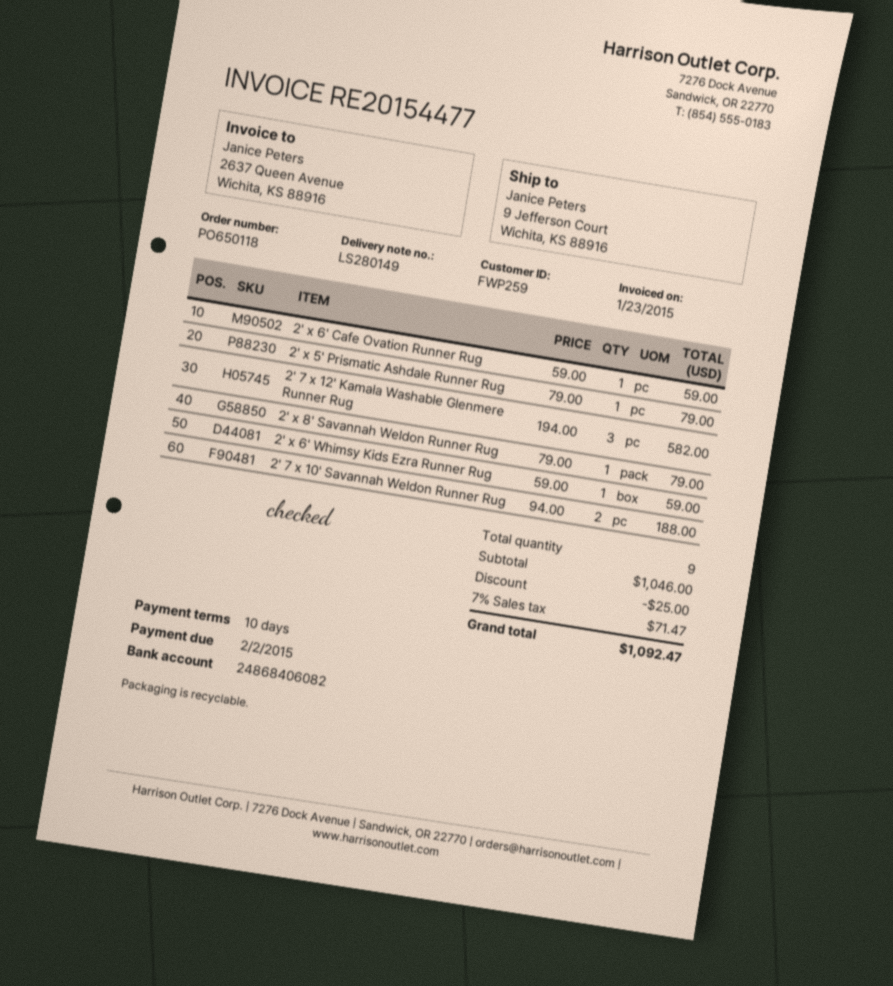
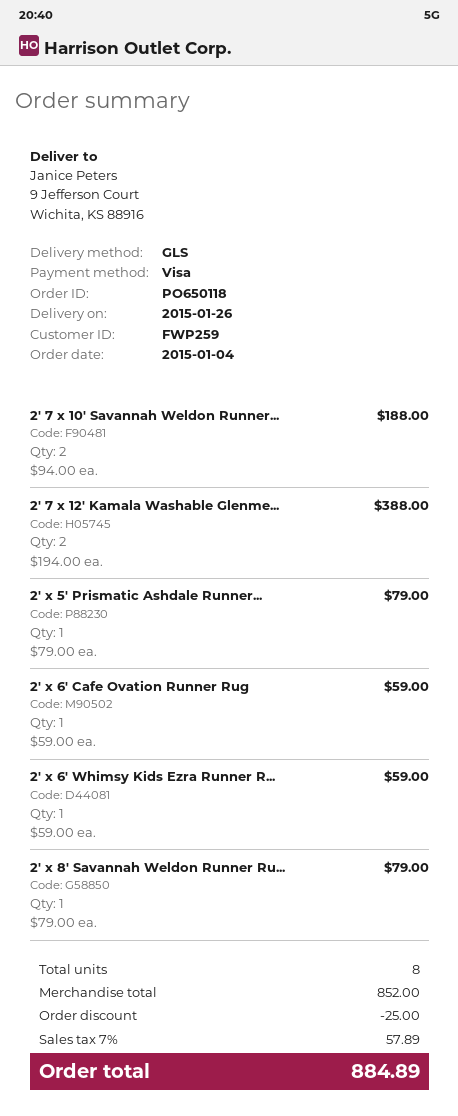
2' 7 x 12' Kamala Washable Glenmere Runner Rug: 3 x 194.00 = 582.00 -> 2 x 194.00 = 388.00
total quantity: 9 -> 8
subtotal: 1046.00 -> 852.00
tax: 7% = 71.47 -> 7% = 57.89
total: 1092.47 -> 884.89

